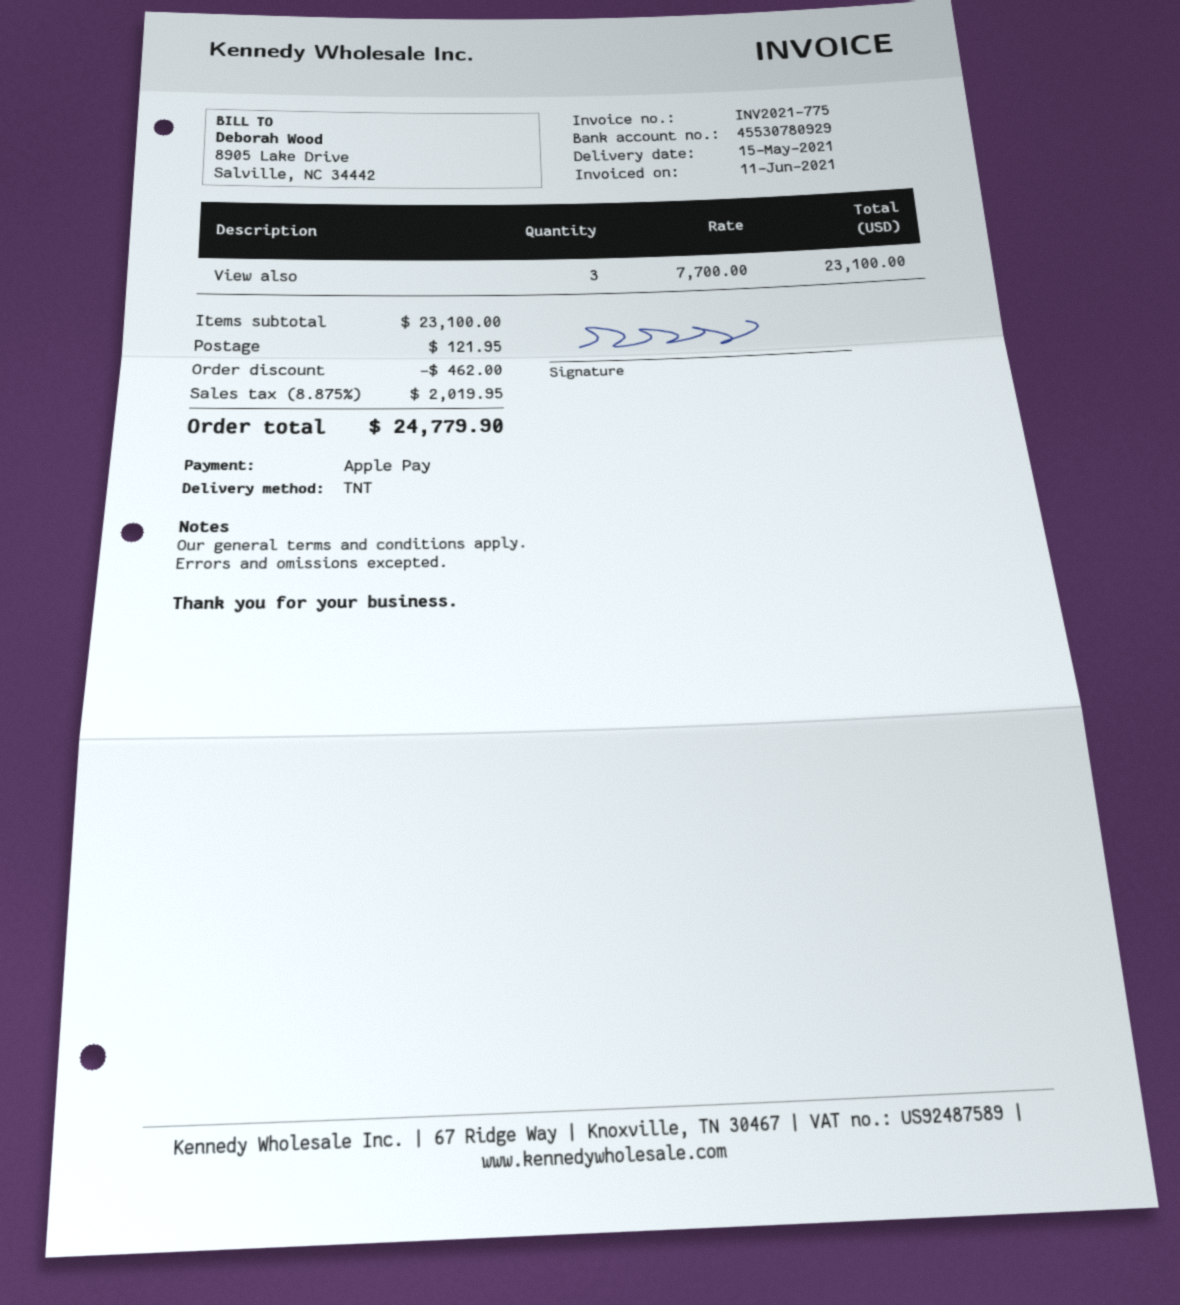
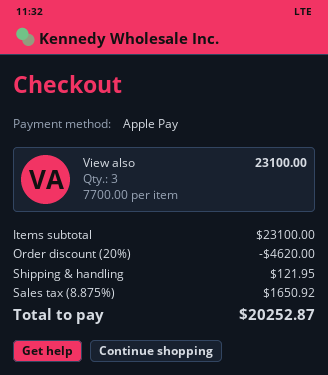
discount: 462.00 -> 4620.00
tax: 8.875% = 2019.95 -> 8.875% = 1650.92
total: 24779.90 -> 20252.87

